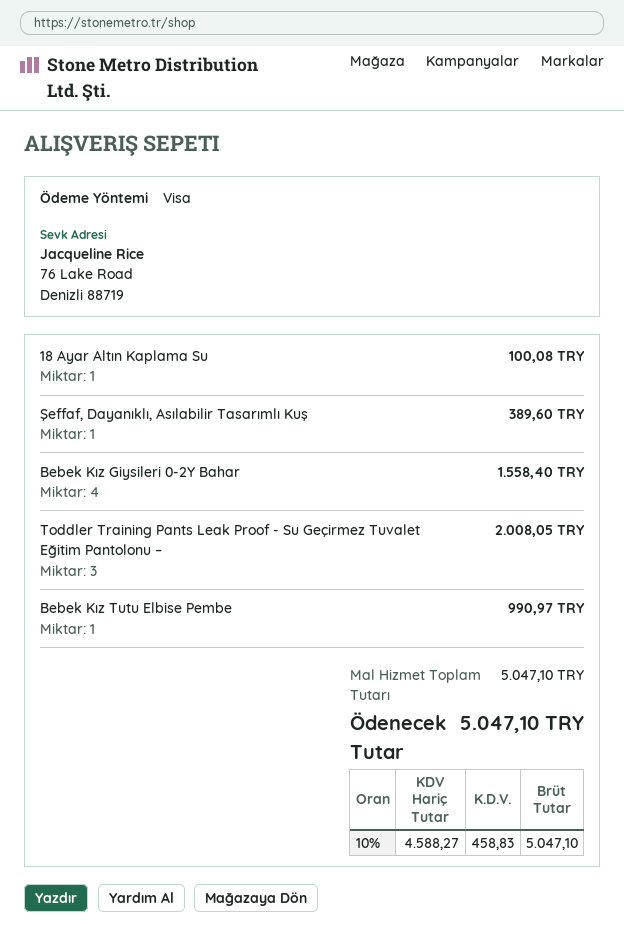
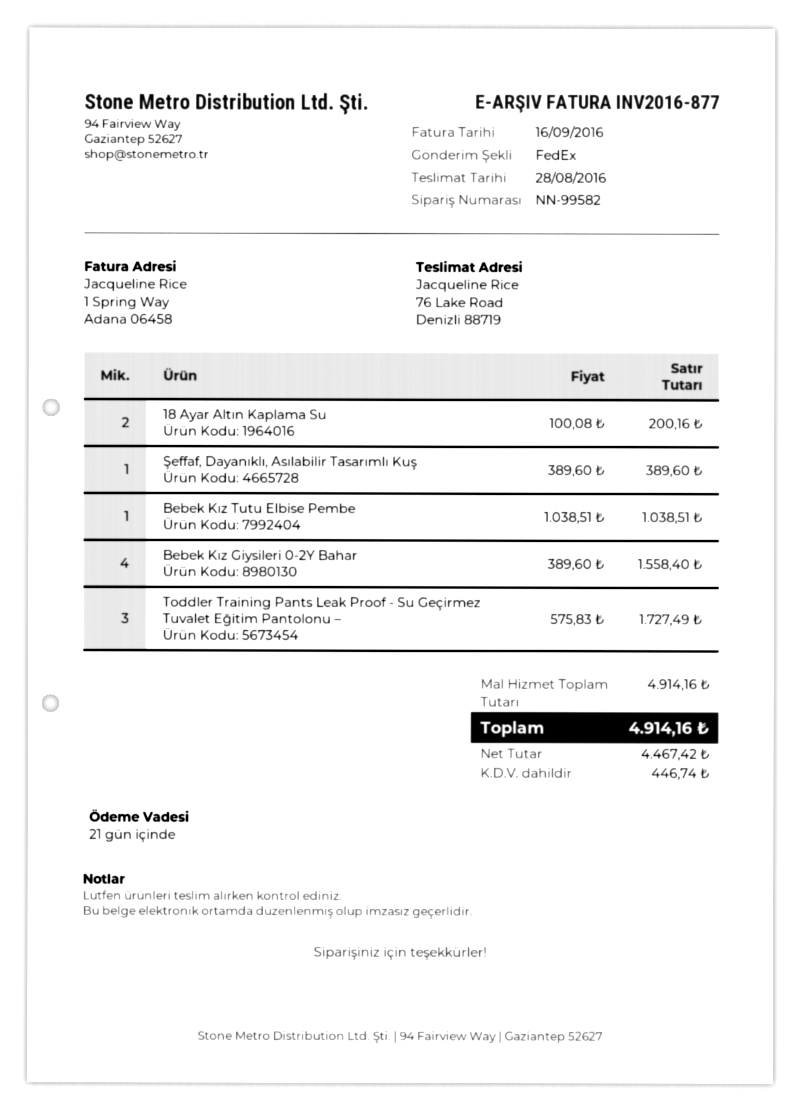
18 Ayar Altın Kaplama Su: 1 for 100.08 -> 2 for 200.16
Toddler Training Pants Leak Proof - Su Geçirmez Tuvalet Eğitim Pantolonu –: 3 for 2008.05 -> 3 for 1727.49
Bebek Kız Tutu Elbise Pembe: 1 for 990.97 -> 1 for 1038.51
subtotal: 5047.10 -> 4914.16
net: 4588.27 -> 4467.42
tax: 458.83 -> 446.74
total: 5047.10 -> 4914.16

